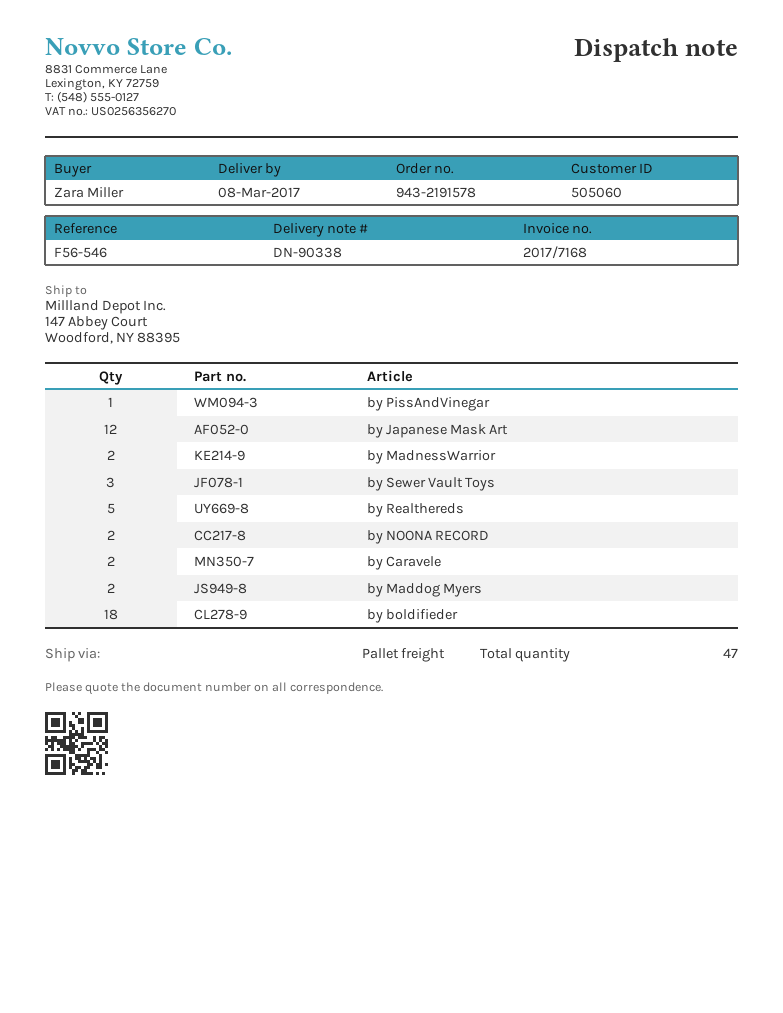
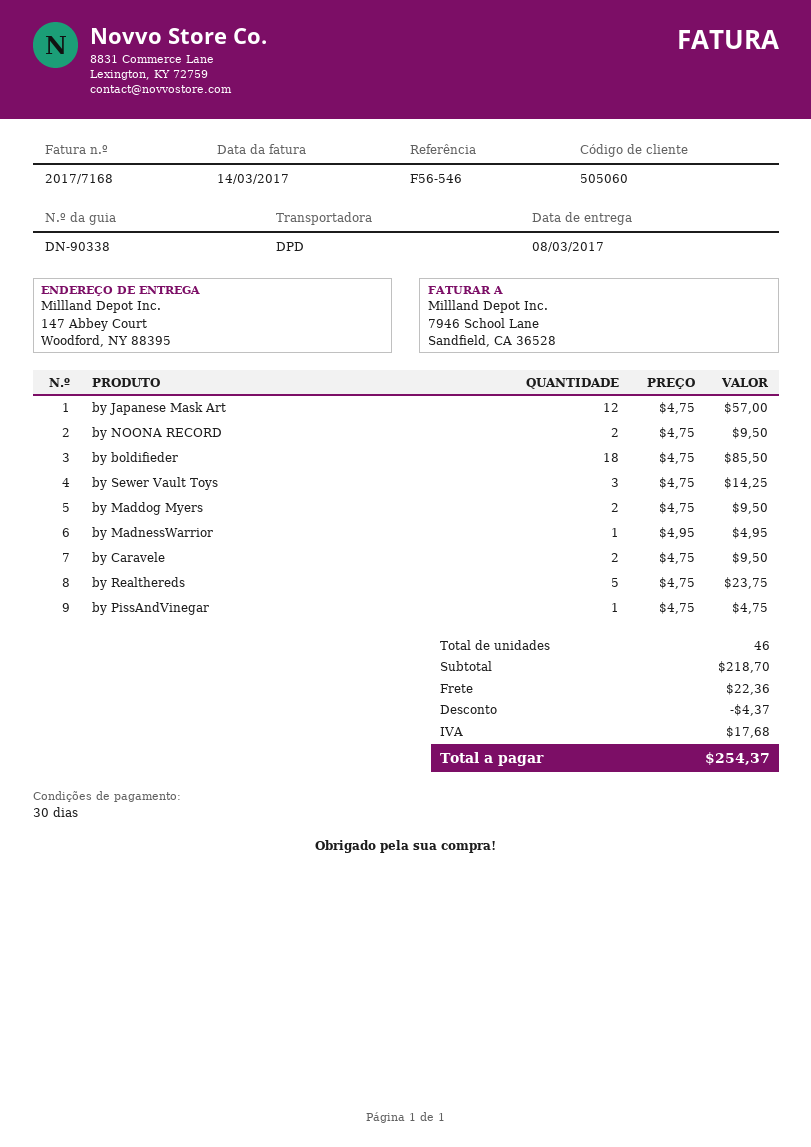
shipping method: pallet freight -> DPD
by MadnessWarrior: 2 -> 1
total quantity: 47 -> 46

